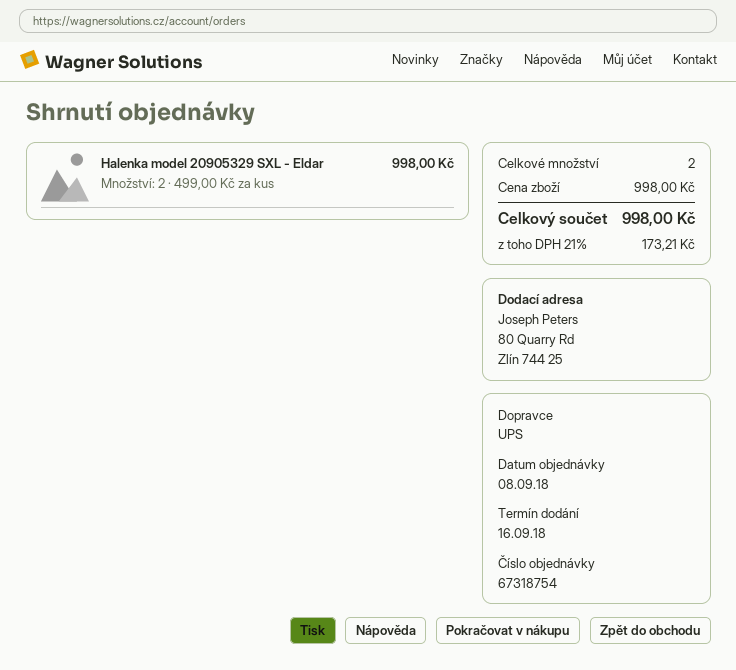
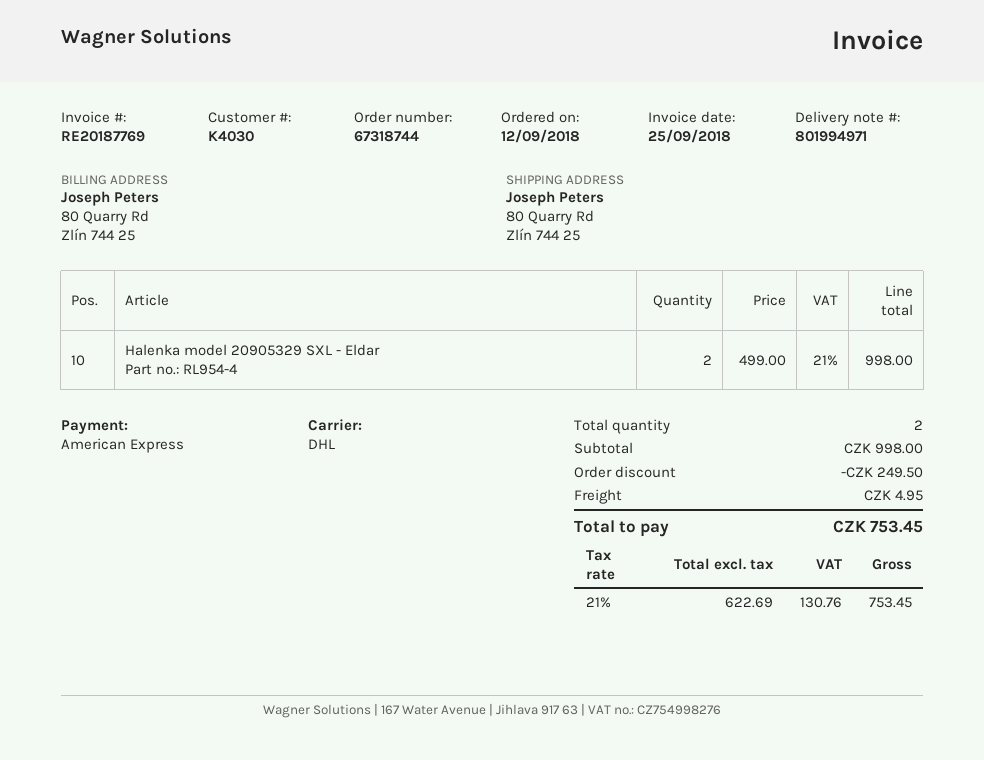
order number: 67318754 -> 67318744
order date: 2018-09-08 -> 2018-09-12
shipping method: UPS -> DHL
discount: none -> 249.50
shipping: none -> 4.95
tax: 21% = 173.21 -> 21% = 130.76
total: 998.00 -> 753.45

